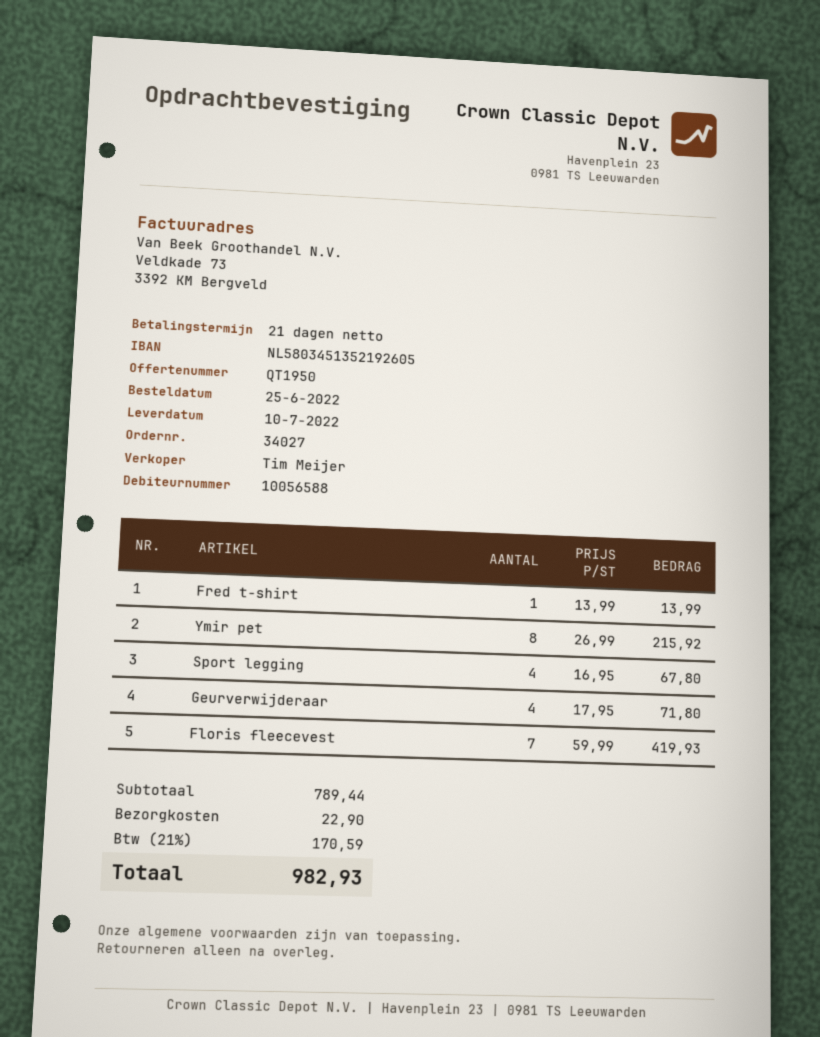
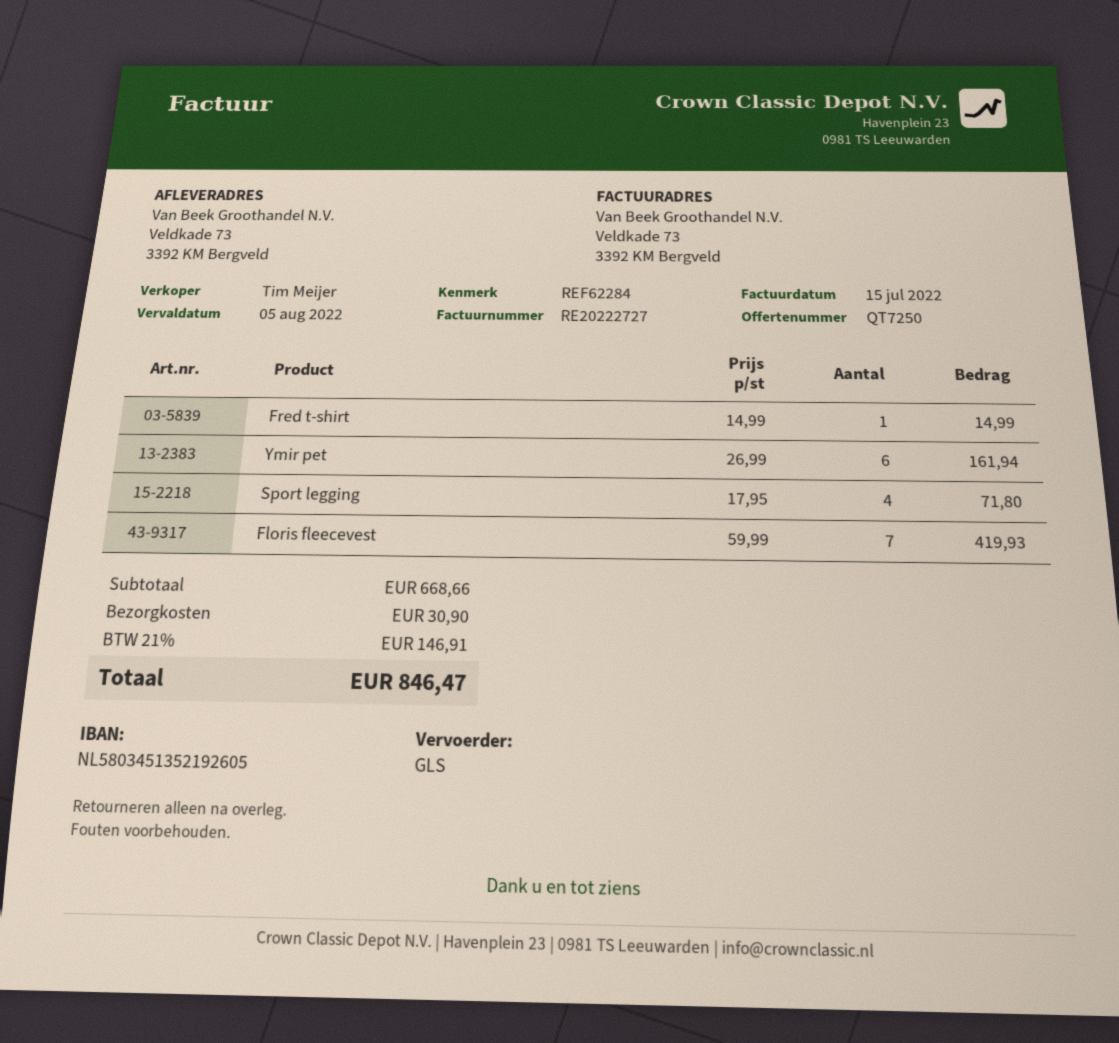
quote number: QT1950 -> QT7250
Fred t-shirt: 1 x 13.99 = 13.99 -> 1 x 14.99 = 14.99
Ymir pet: 8 x 26.99 = 215.92 -> 6 x 26.99 = 161.94
Sport legging: 4 x 16.95 = 67.80 -> 4 x 17.95 = 71.80
Geurverwijderaar: 4 x 17.95 = 71.80 -> none
subtotal: 789.44 -> 668.66
shipping: 22.90 -> 30.90
tax: 21% = 170.59 -> 21% = 146.91
total: 982.93 -> 846.47

